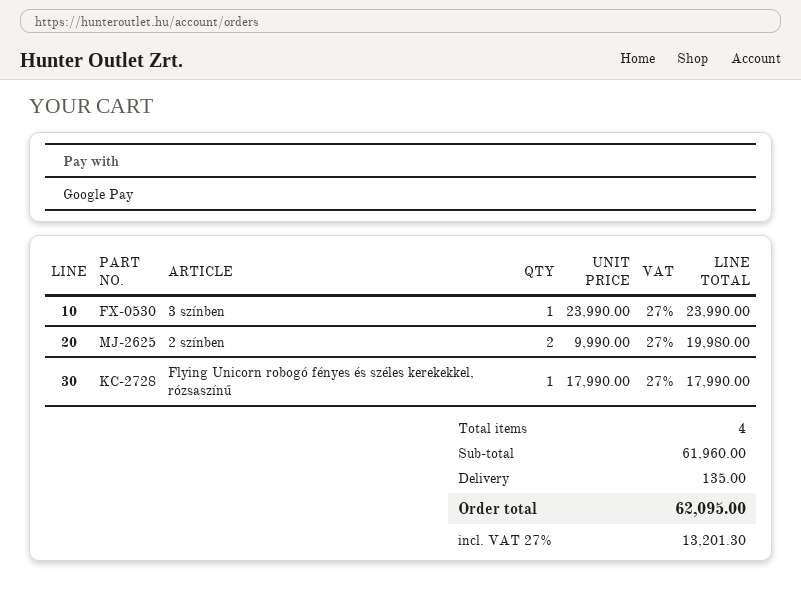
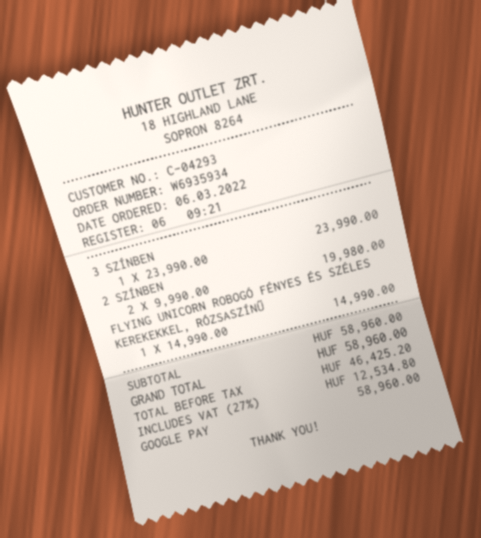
Flying Unicorn robogó fényes és széles kerekekkel, rózsaszínű: 1 x 17990.00 = 17990.00 -> 1 x 14990.00 = 14990.00
subtotal: 61960.00 -> 58960.00
shipping: 135.00 -> none
tax: 27% = 13201.30 -> 27% = 12534.80
total: 62095.00 -> 58960.00

